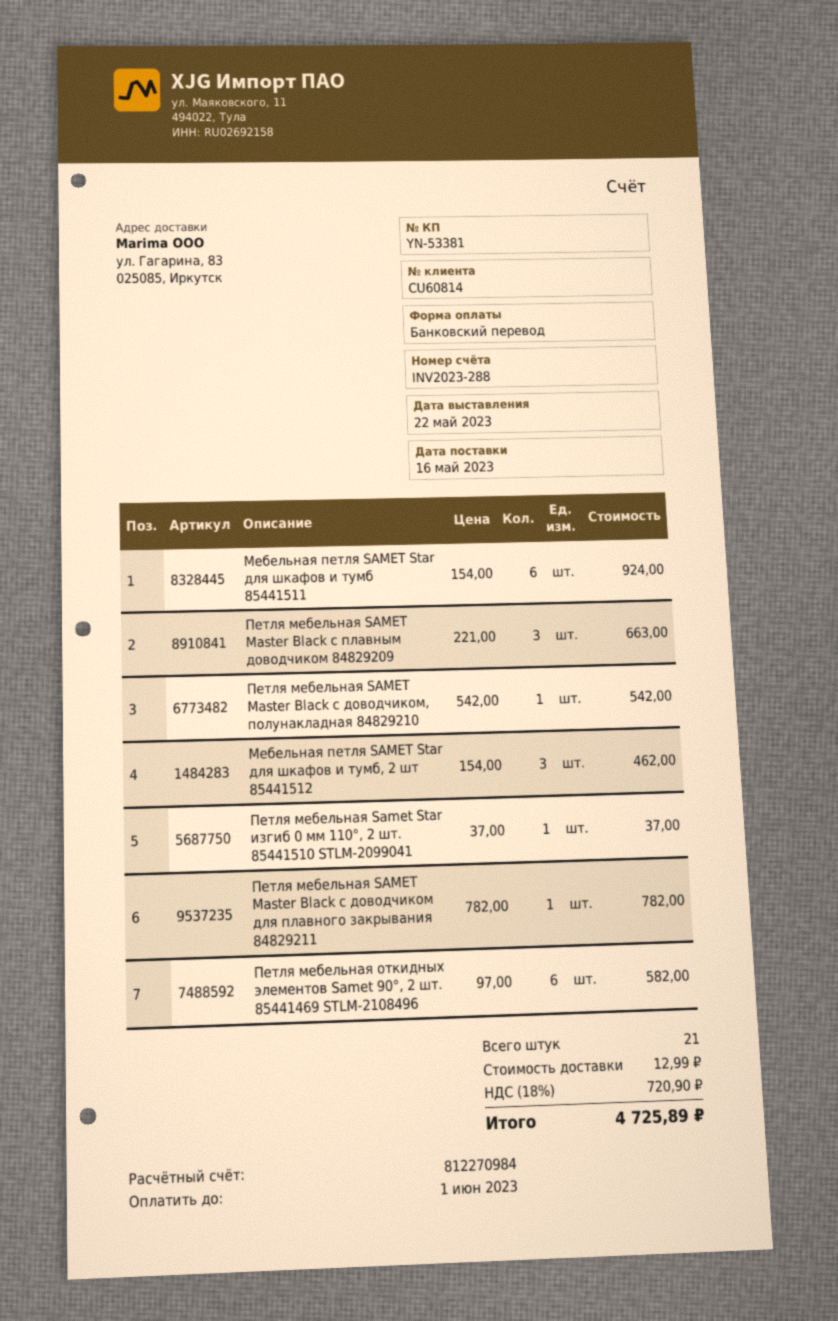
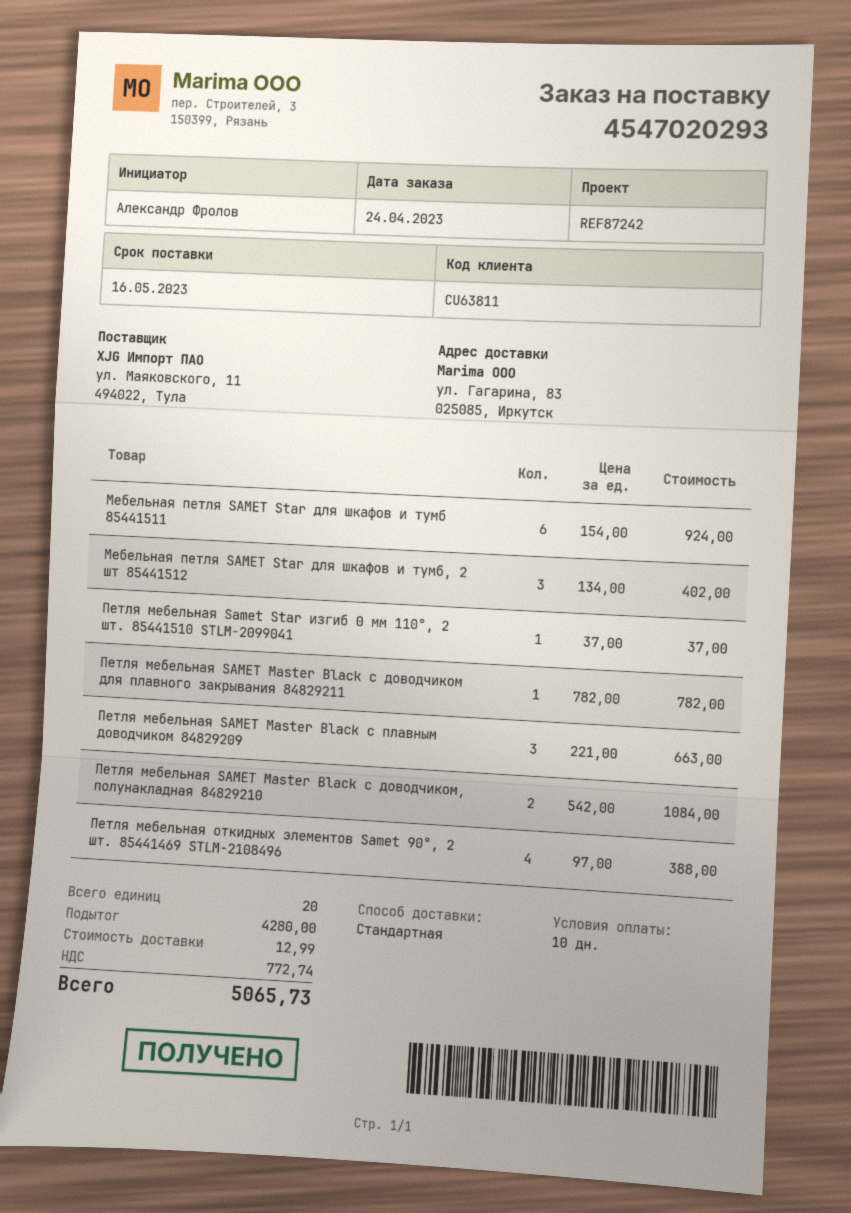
customer number: CU60814 -> CU63811
Петля мебельная SAMET Master Black с доводчиком, полунакладная 84829210: 1 x 542.00 = 542.00 -> 2 x 542.00 = 1084.00
Мебельная петля SAMET Star для шкафов и тумб, 2 шт 85441512: 3 x 154.00 = 462.00 -> 3 x 134.00 = 402.00
Петля мебельная откидных элементов Samet 90°, 2 шт. 85441469 STLM-2108496: 6 x 97.00 = 582.00 -> 4 x 97.00 = 388.00
total quantity: 21 -> 20
tax: 720.90 -> 772.74
total: 4725.89 -> 5065.73

